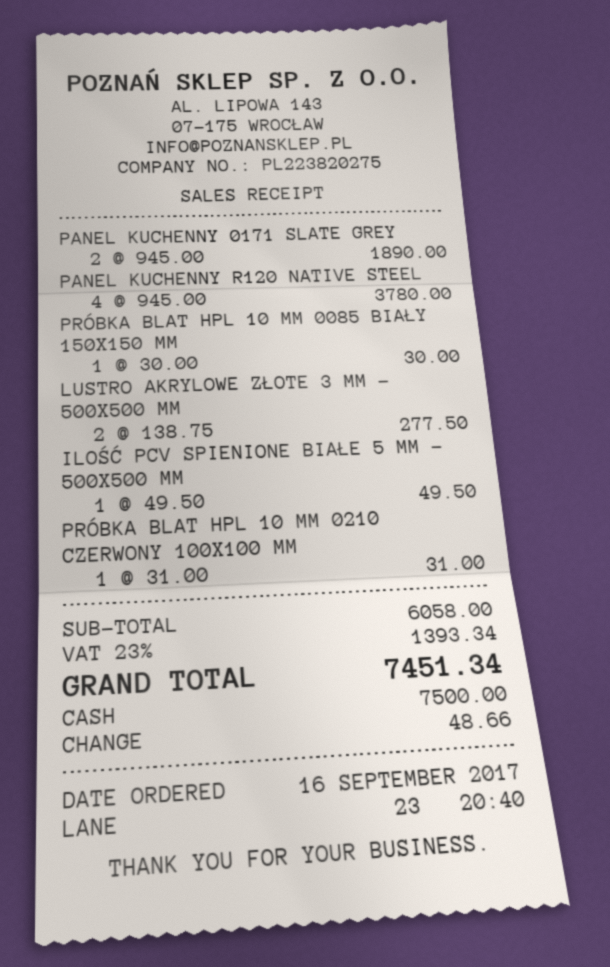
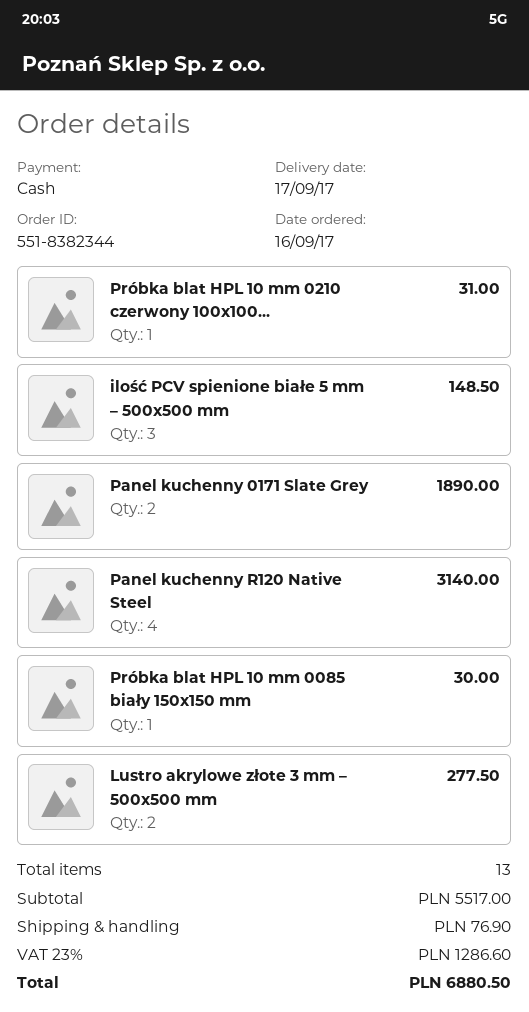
PANEL KUCHENNY R120 NATIVE STEEL: 4 for 3780.00 -> 4 for 3140.00
ILOŚĆ PCV SPIENIONE BIAŁE 5 MM – 500X500 MM: 1 for 49.50 -> 3 for 148.50
subtotal: 6058.00 -> 5517.00
shipping: none -> 76.90
tax: 23% = 1393.34 -> 23% = 1286.60
total: 7451.34 -> 6880.50

